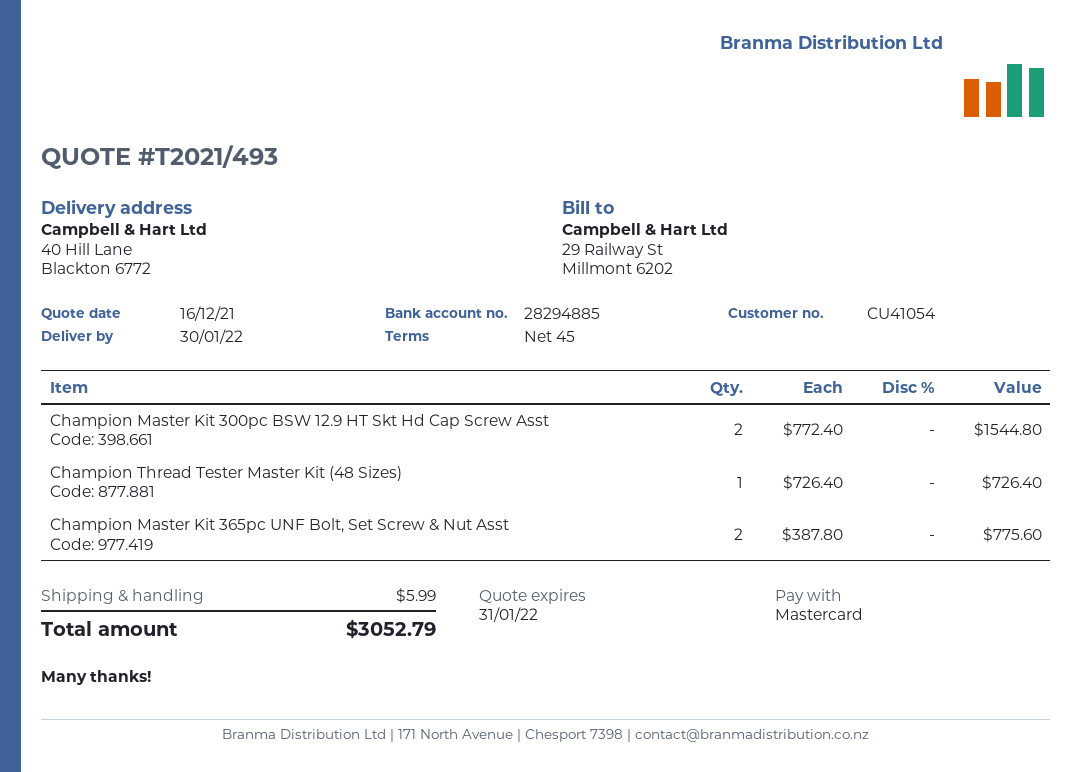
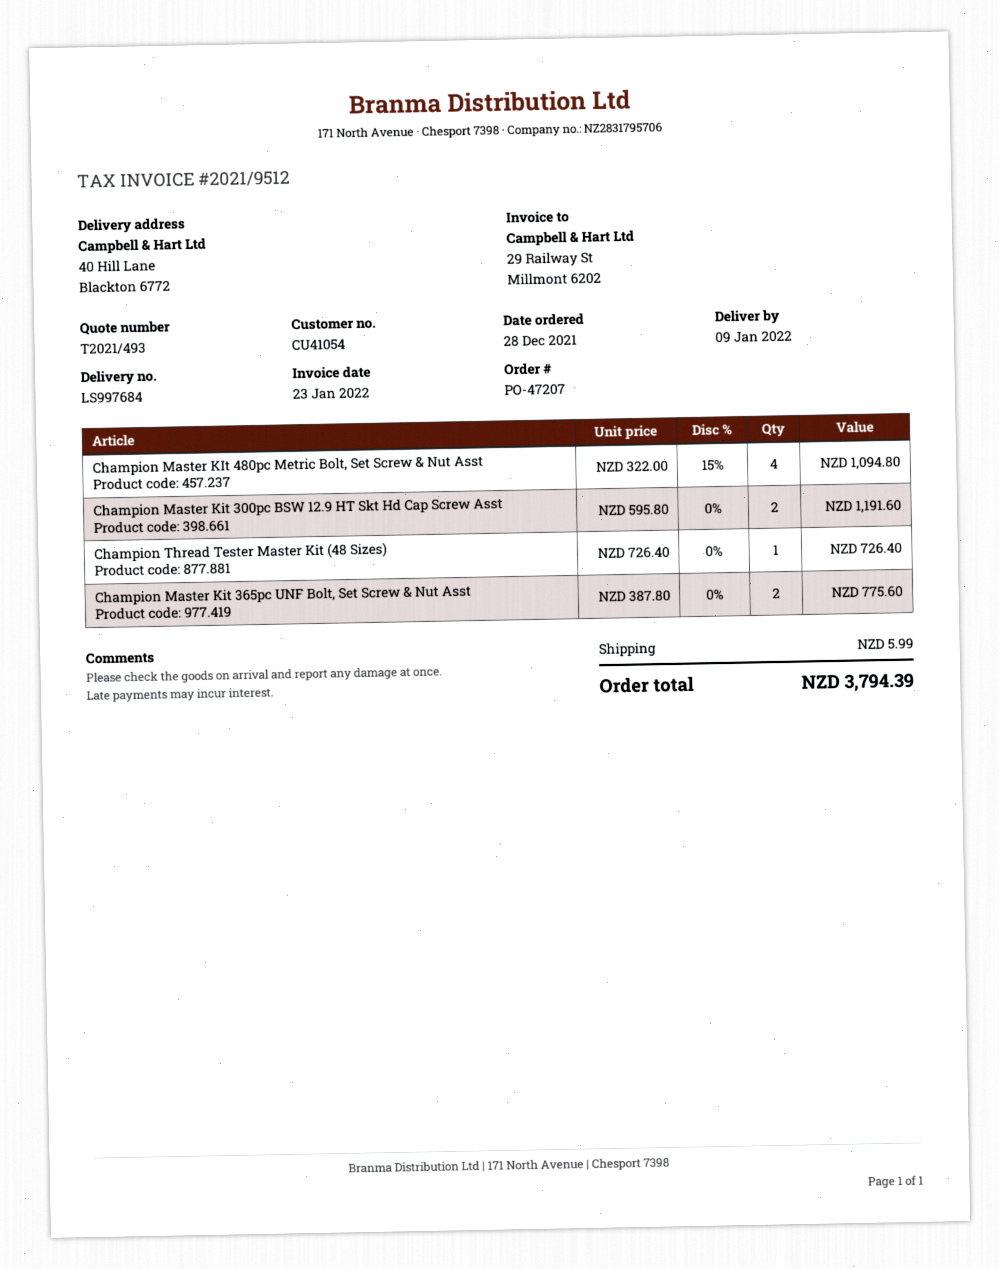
delivery date: 2022-01-30 -> 2022-01-09
Champion Master Kit 300pc BSW 12.9 HT Skt Hd Cap Screw Asst: 2 x 772.40 = 1544.80 -> 2 x 595.80 = 1191.60
Champion Master KIt 480pc Metric Bolt, Set Screw & Nut Asst: none -> 4 x 322.00 - 15% = 1094.80
total: 3052.79 -> 3794.39

